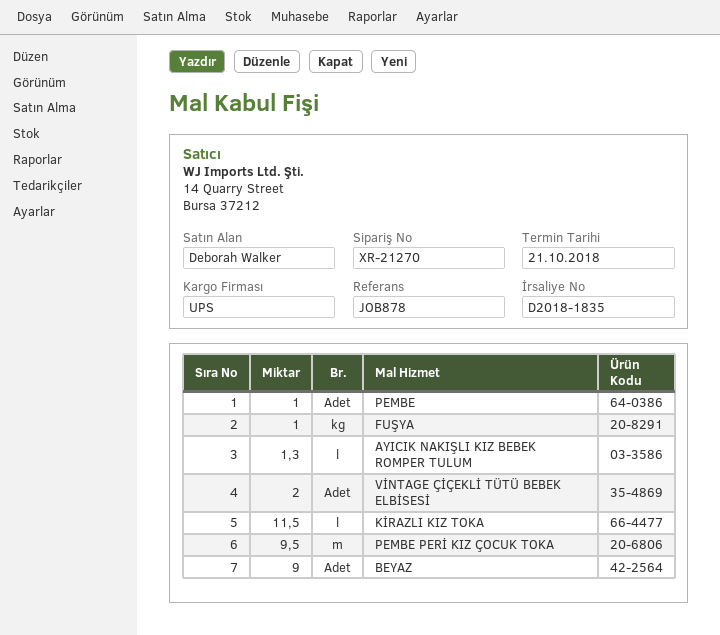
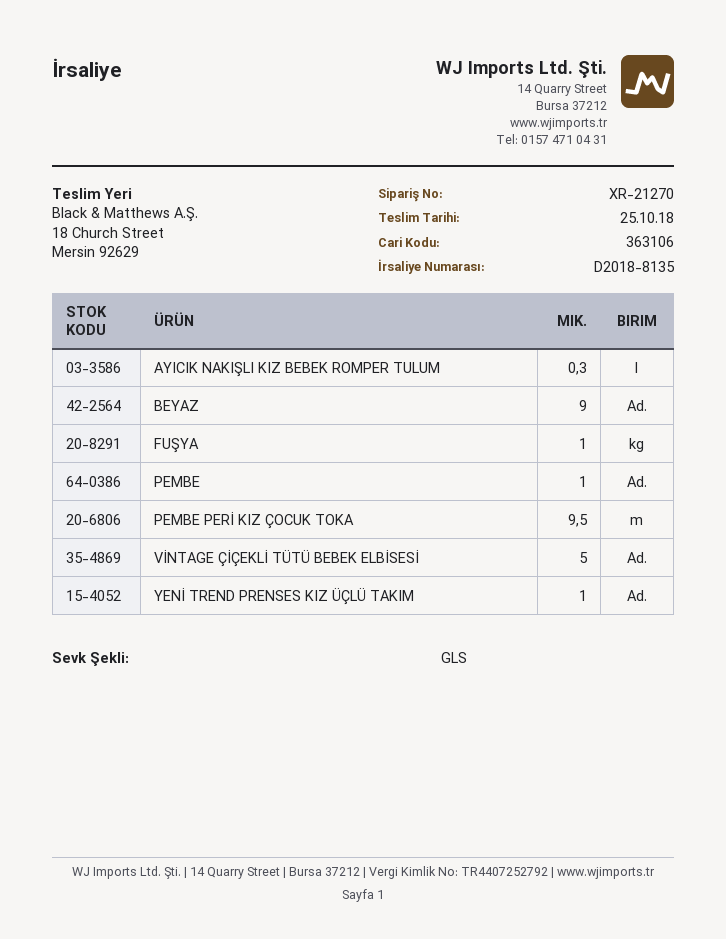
delivery note number: D2018-1835 -> D2018-8135
delivery date: 2018-10-21 -> 2018-10-25
shipping method: UPS -> GLS
AYICIK NAKIŞLI KIZ BEBEK ROMPER TULUM: 1.3 -> 0.3
VİNTAGE ÇİÇEKLİ TÜTÜ BEBEK ELBİSESİ: 2 -> 5
KİRAZLI KIZ TOKA: 11.5 -> none
YENİ TREND PRENSES KIZ ÜÇLÜ TAKIM: none -> 1

